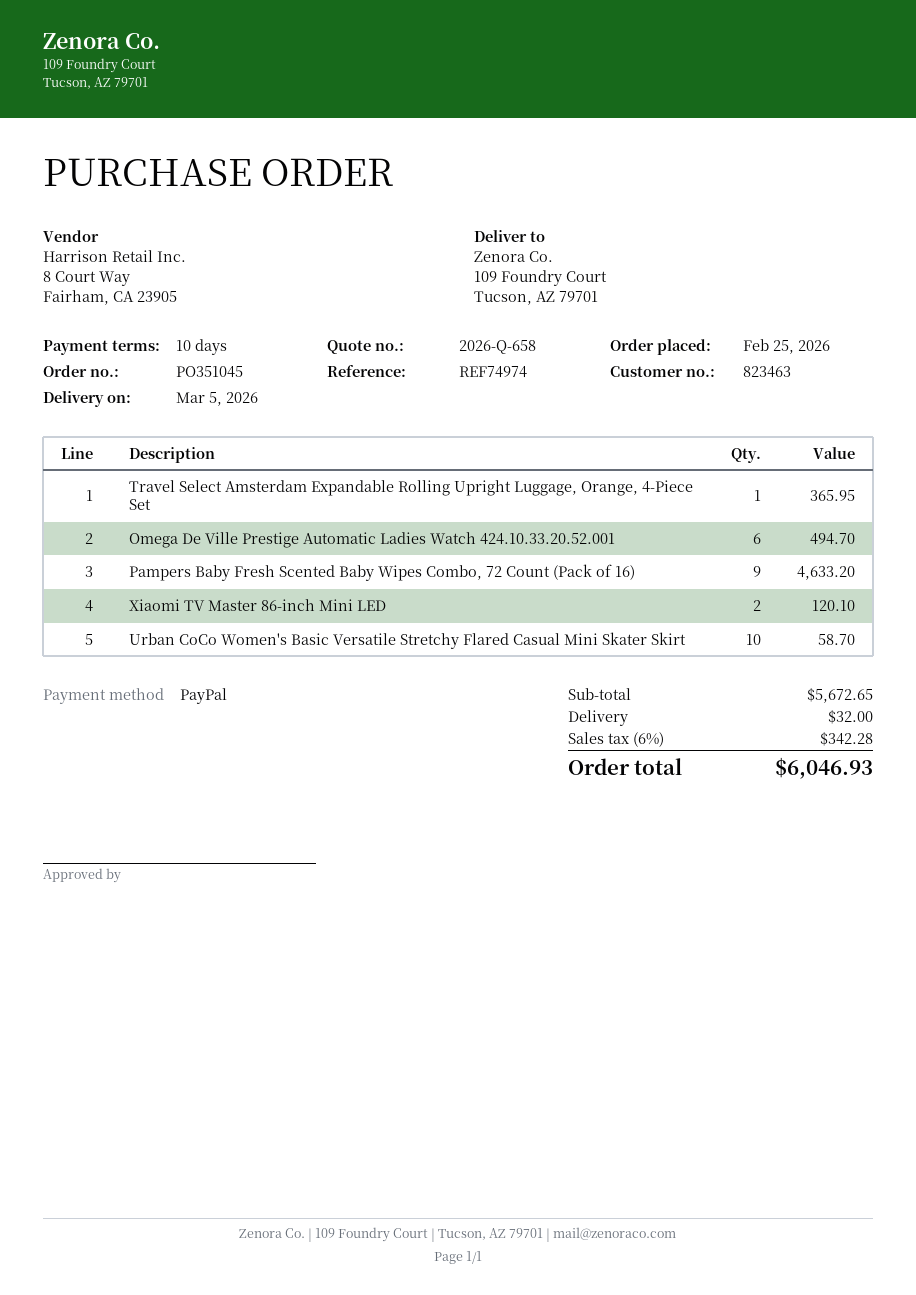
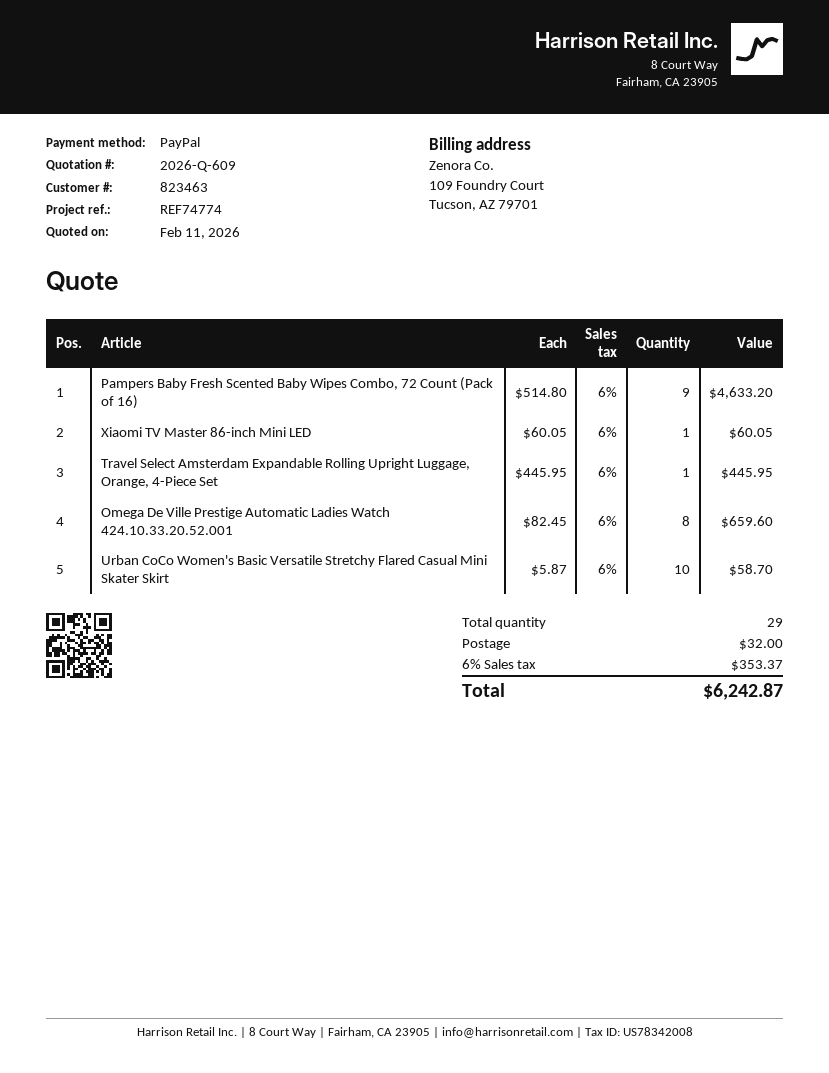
quote number: 2026-Q-658 -> 2026-Q-609
reference: REF74974 -> REF74774
Travel Select Amsterdam Expandable Rolling Upright Luggage, Orange, 4-Piece Set: 1 for 365.95 -> 1 for 445.95
Omega De Ville Prestige Automatic Ladies Watch 424.10.33.20.52.001: 6 for 494.70 -> 8 for 659.60
Xiaomi TV Master 86-inch Mini LED: 2 for 120.10 -> 1 for 60.05
tax: 6% = 342.28 -> 6% = 353.37
total: 6046.93 -> 6242.87

